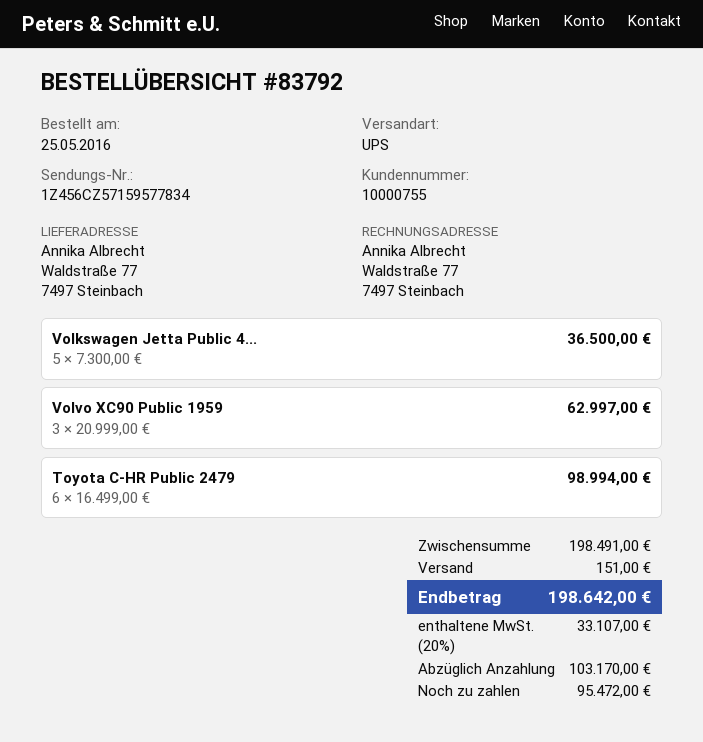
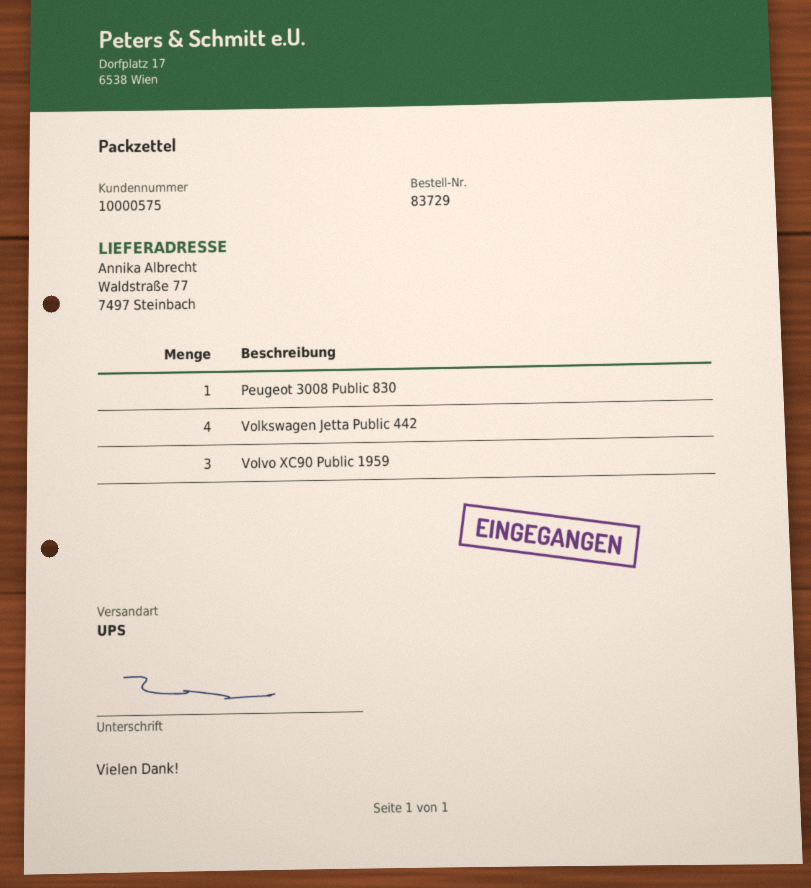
order number: 83792 -> 83729
customer number: 10000755 -> 10000575
Volkswagen Jetta Public 4...: 5 -> 4
Toyota C-HR Public 2479: 6 -> none
Peugeot 3008 Public 830: none -> 1

